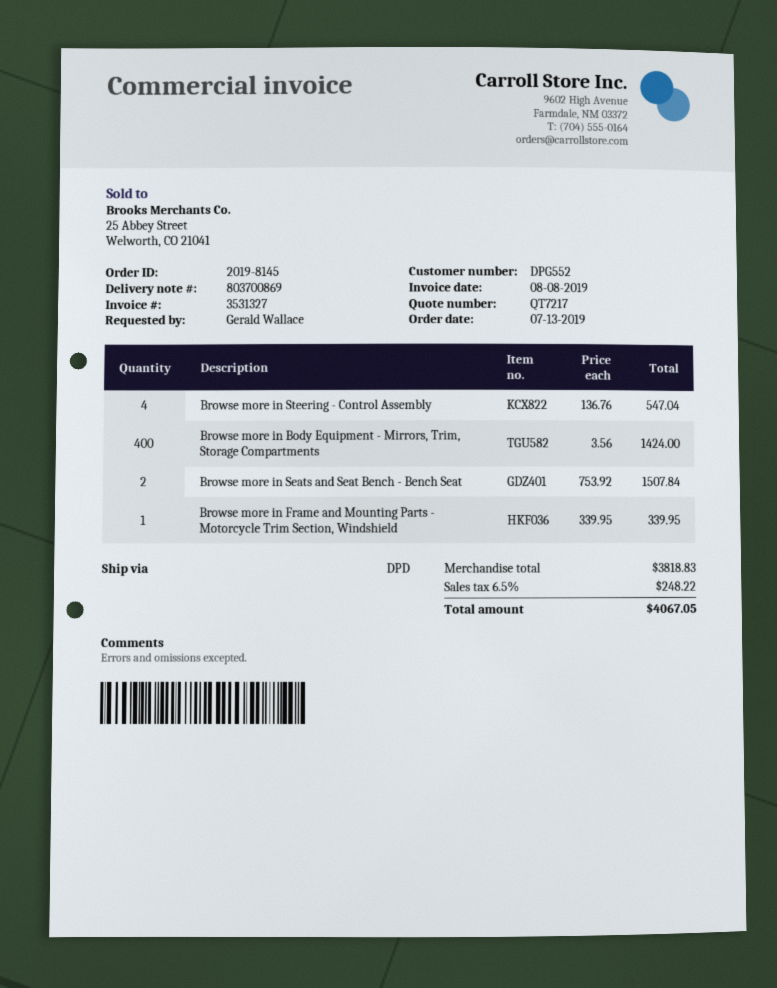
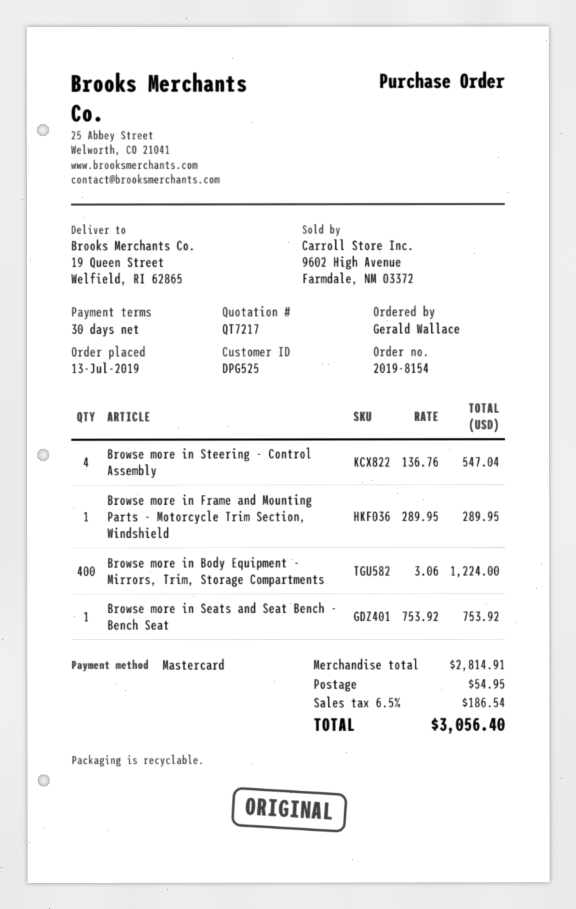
order number: 2019-8145 -> 2019-8154
customer number: DPG552 -> DPG525
Browse more in Body Equipment - Mirrors, Trim, Storage Compartments: 400 x 3.56 = 1424.00 -> 400 x 3.06 = 1224.00
Browse more in Seats and Seat Bench - Bench Seat: 2 x 753.92 = 1507.84 -> 1 x 753.92 = 753.92
Browse more in Frame and Mounting Parts - Motorcycle Trim Section, Windshield: 1 x 339.95 = 339.95 -> 1 x 289.95 = 289.95
subtotal: 3818.83 -> 2814.91
shipping: none -> 54.95
tax: 6.5% = 248.22 -> 6.5% = 186.54
total: 4067.05 -> 3056.40

